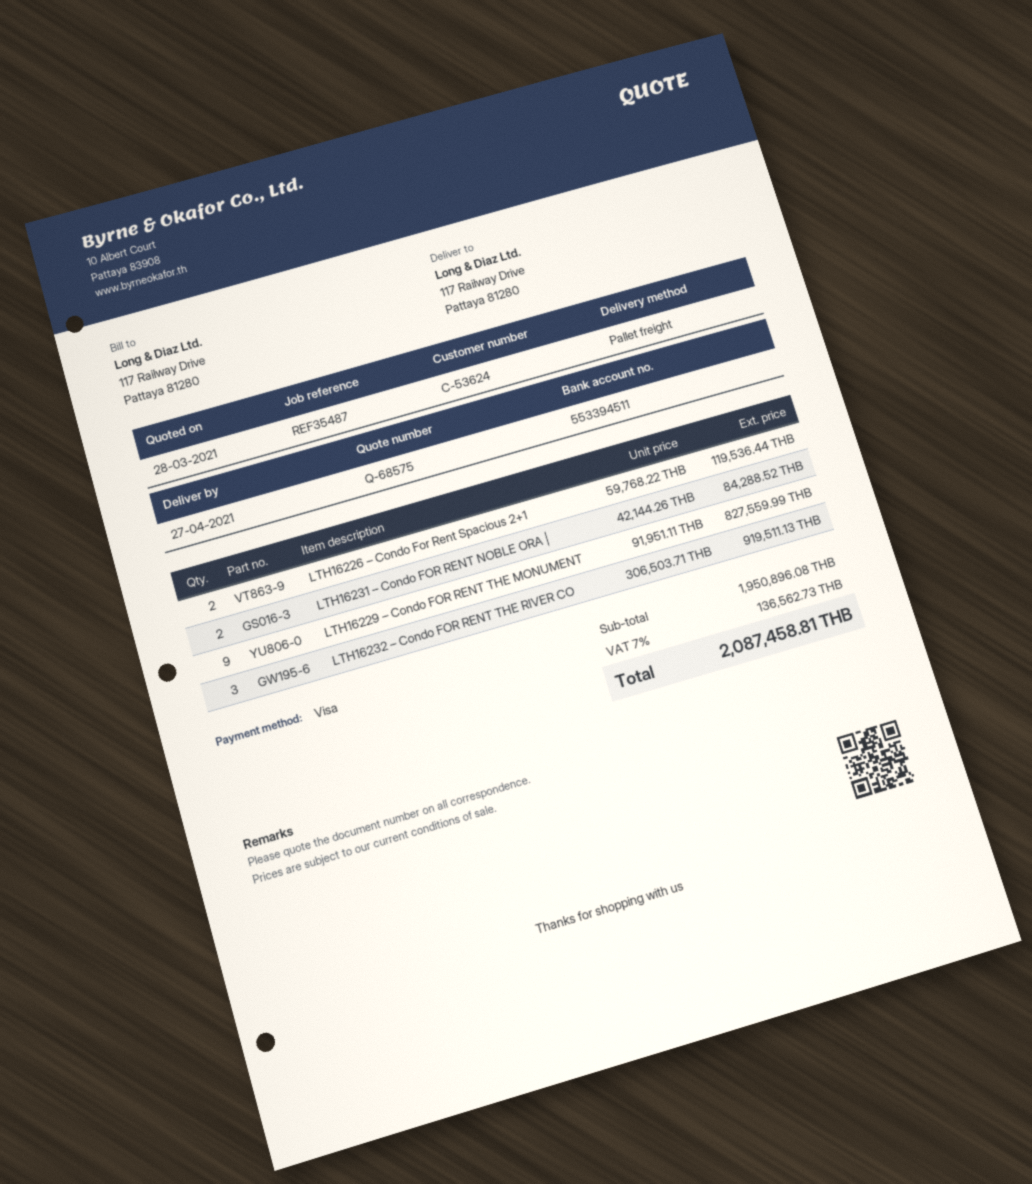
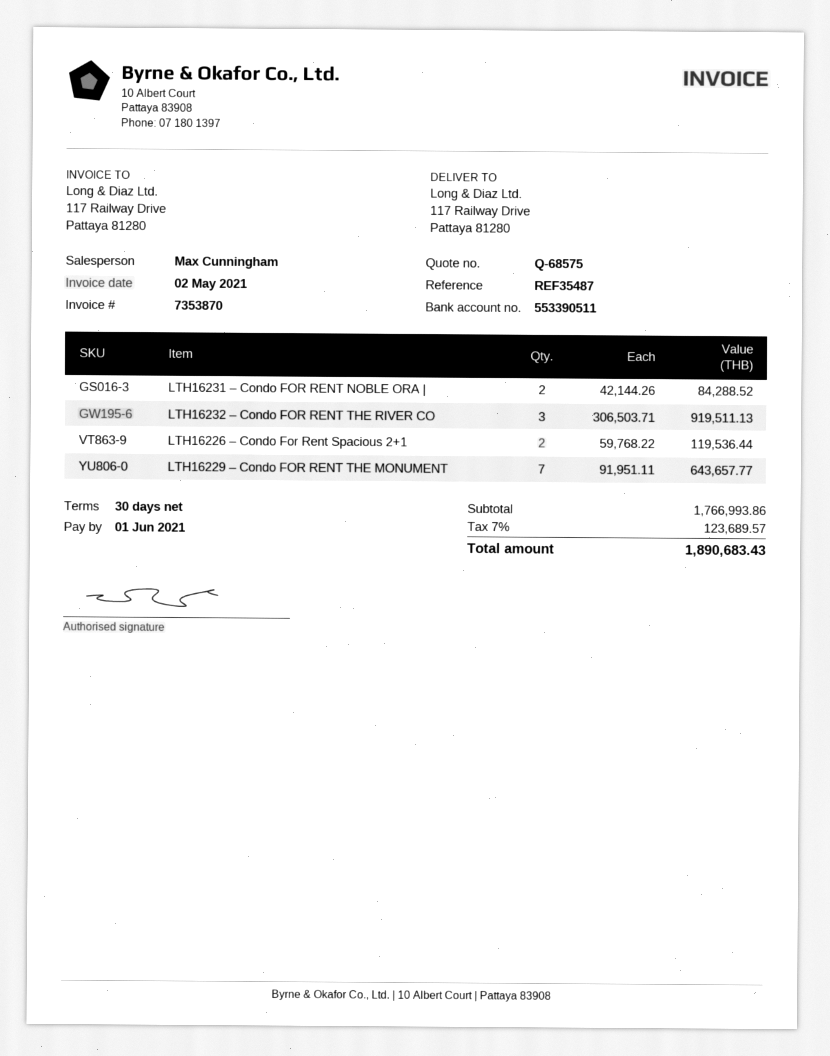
bank account: 553394511 -> 553390511
LTH16229 – Condo FOR RENT THE MONUMENT: 9 x 91951.11 = 827559.99 -> 7 x 91951.11 = 643657.77
subtotal: 1950896.08 -> 1766993.86
tax: 7% = 136562.73 -> 7% = 123689.57
total: 2087458.81 -> 1890683.43

